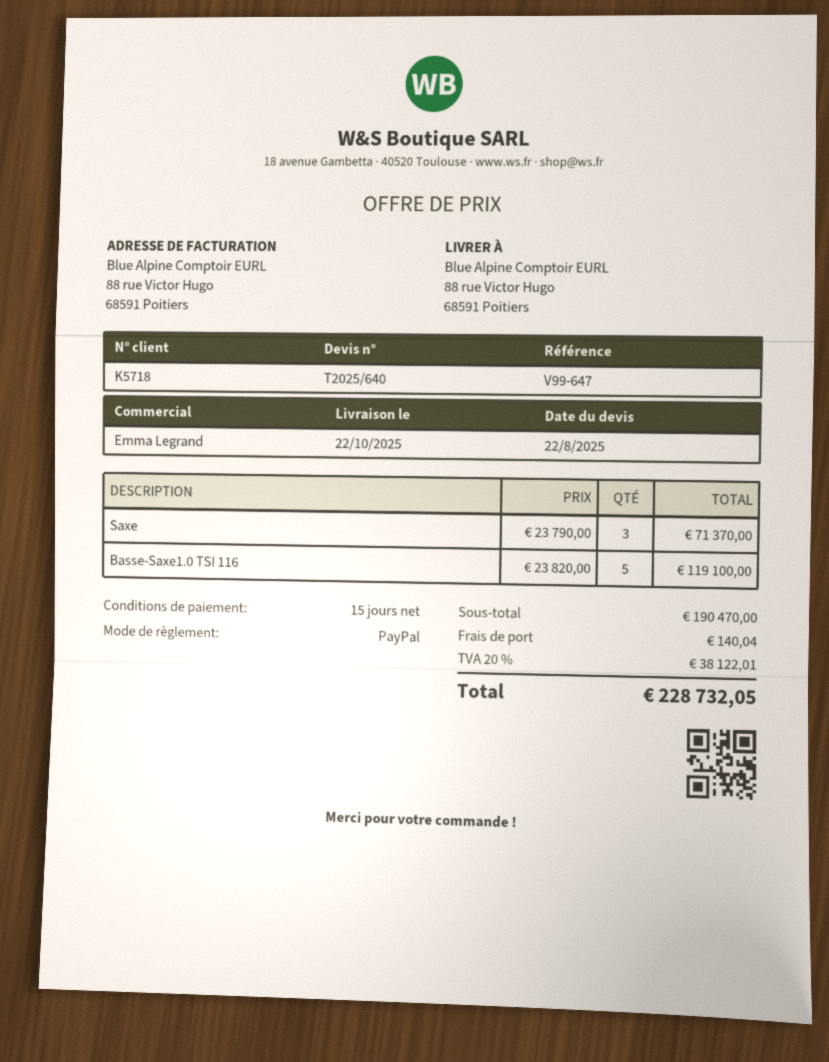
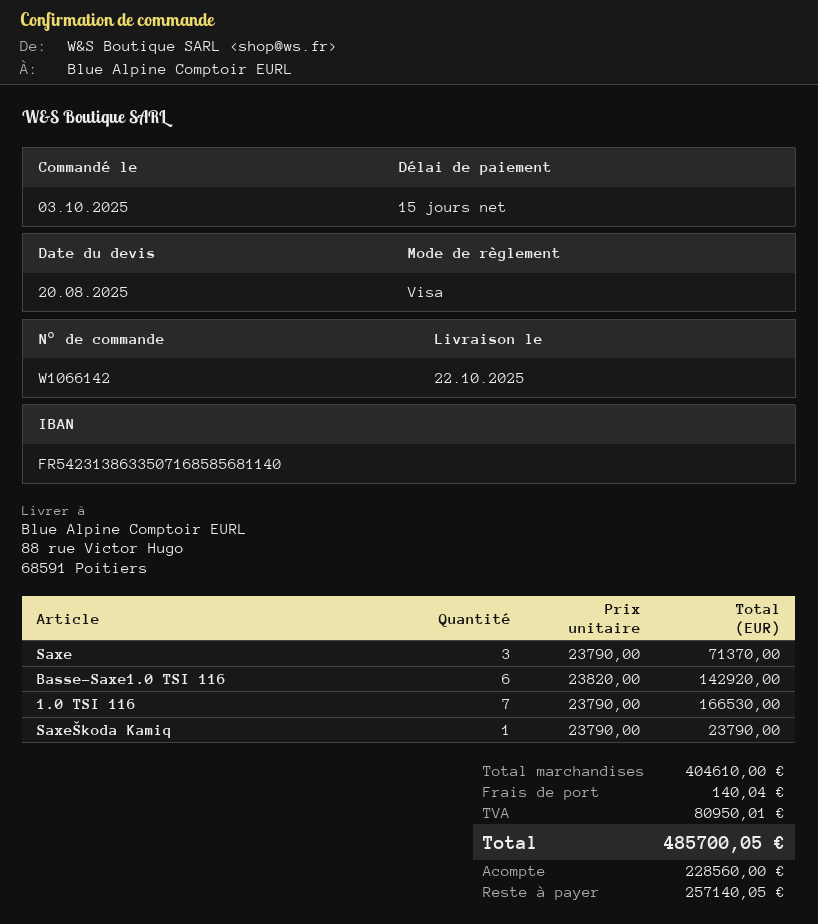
quote date: 2025-08-22 -> 2025-08-20
payment method: PayPal -> Visa
Basse-Saxe1.0 TSI 116: 5 x 23820.00 = 119100.00 -> 6 x 23820.00 = 142920.00
1.0 TSI 116: none -> 7 x 23790.00 = 166530.00
SaxeŠkoda Kamiq: none -> 1 x 23790.00 = 23790.00
subtotal: 190470.00 -> 404610.00
tax: 38122.01 -> 80950.01
total: 228732.05 -> 485700.05

